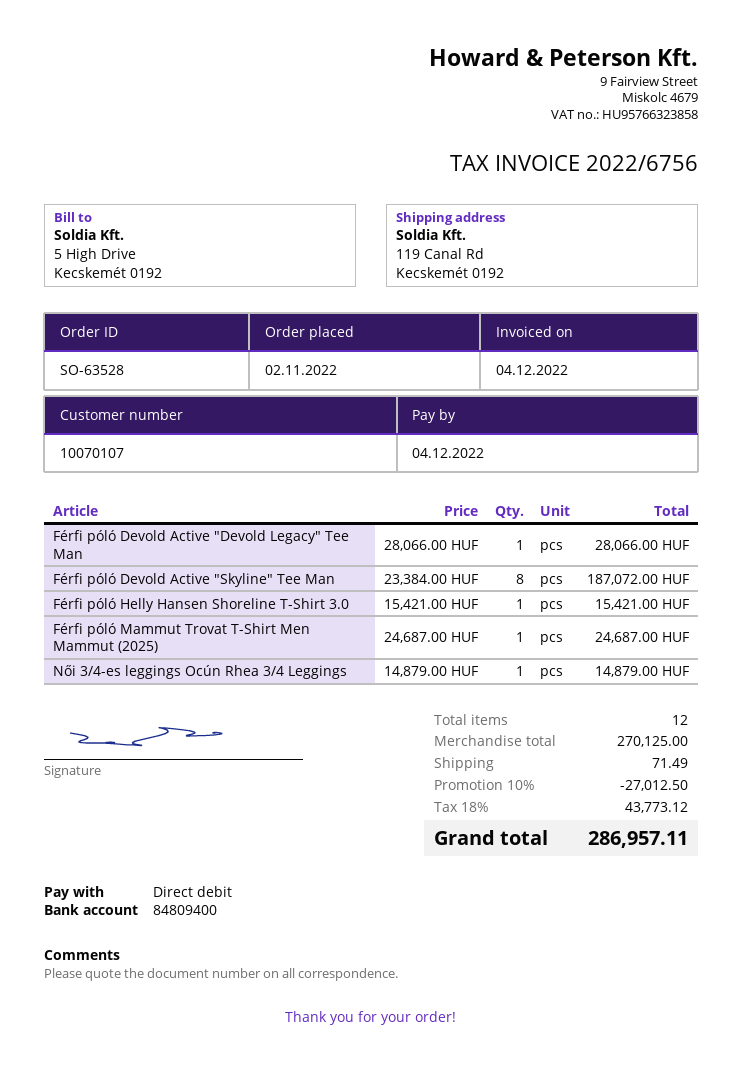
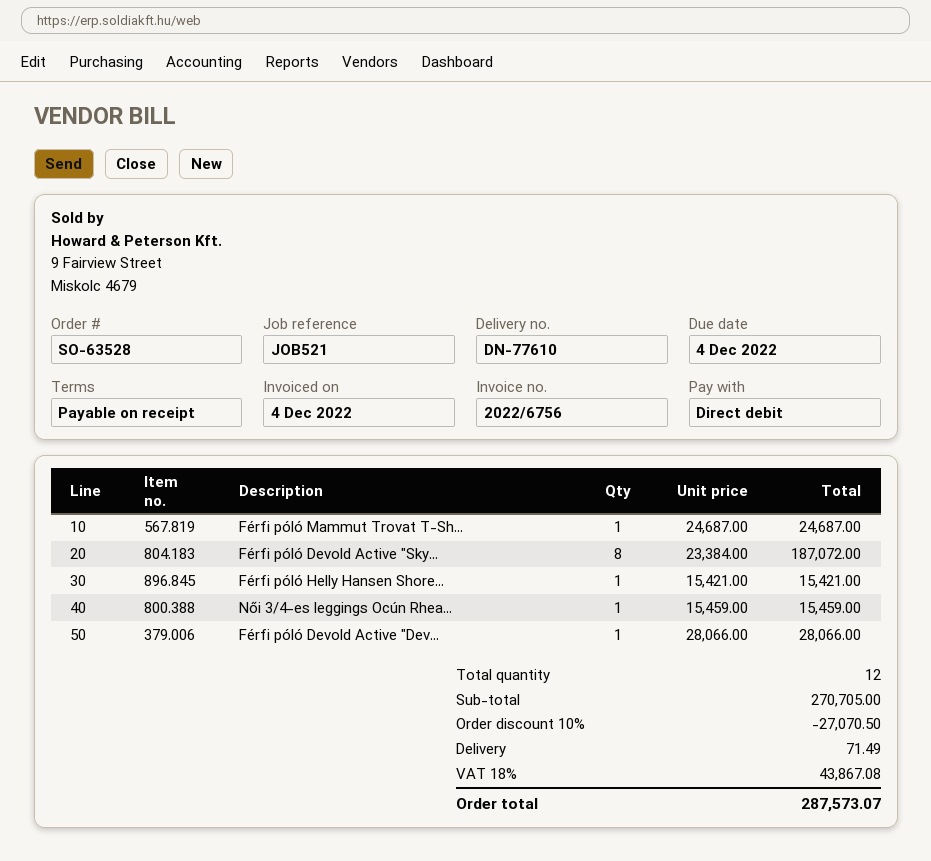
Női 3/4-es leggings Ocún Rhea 3/4 Leggings: 1 x 14879.00 = 14879.00 -> 1 x 15459.00 = 15459.00
subtotal: 270125.00 -> 270705.00
discount: 10% = 27012.50 -> 10% = 27070.50
tax: 18% = 43773.12 -> 18% = 43867.08
total: 286957.11 -> 287573.07

